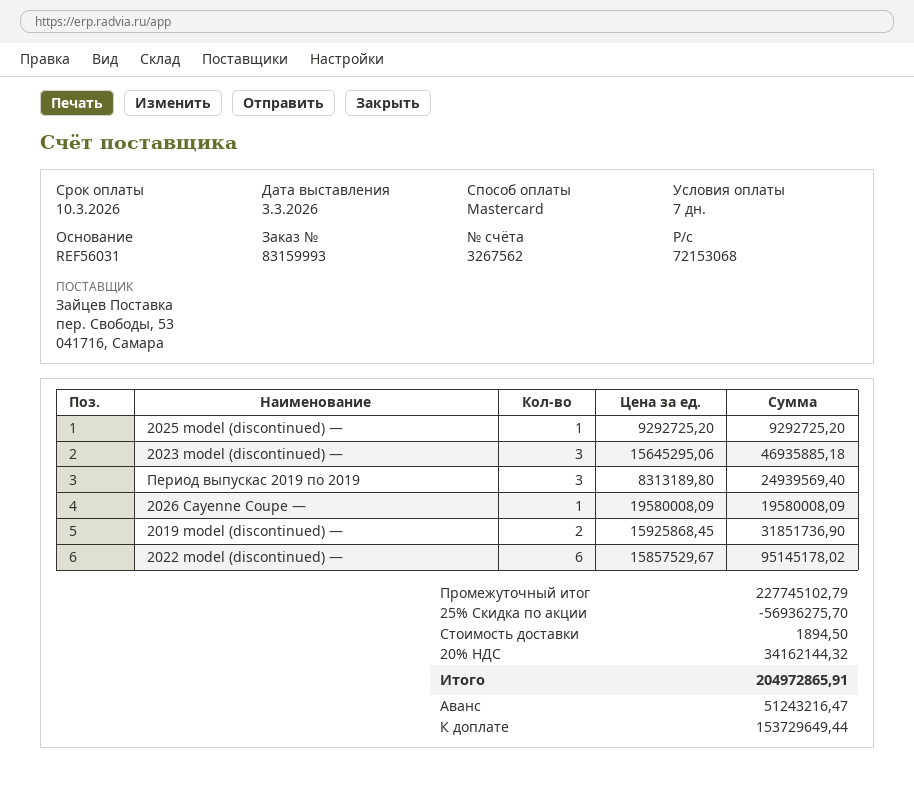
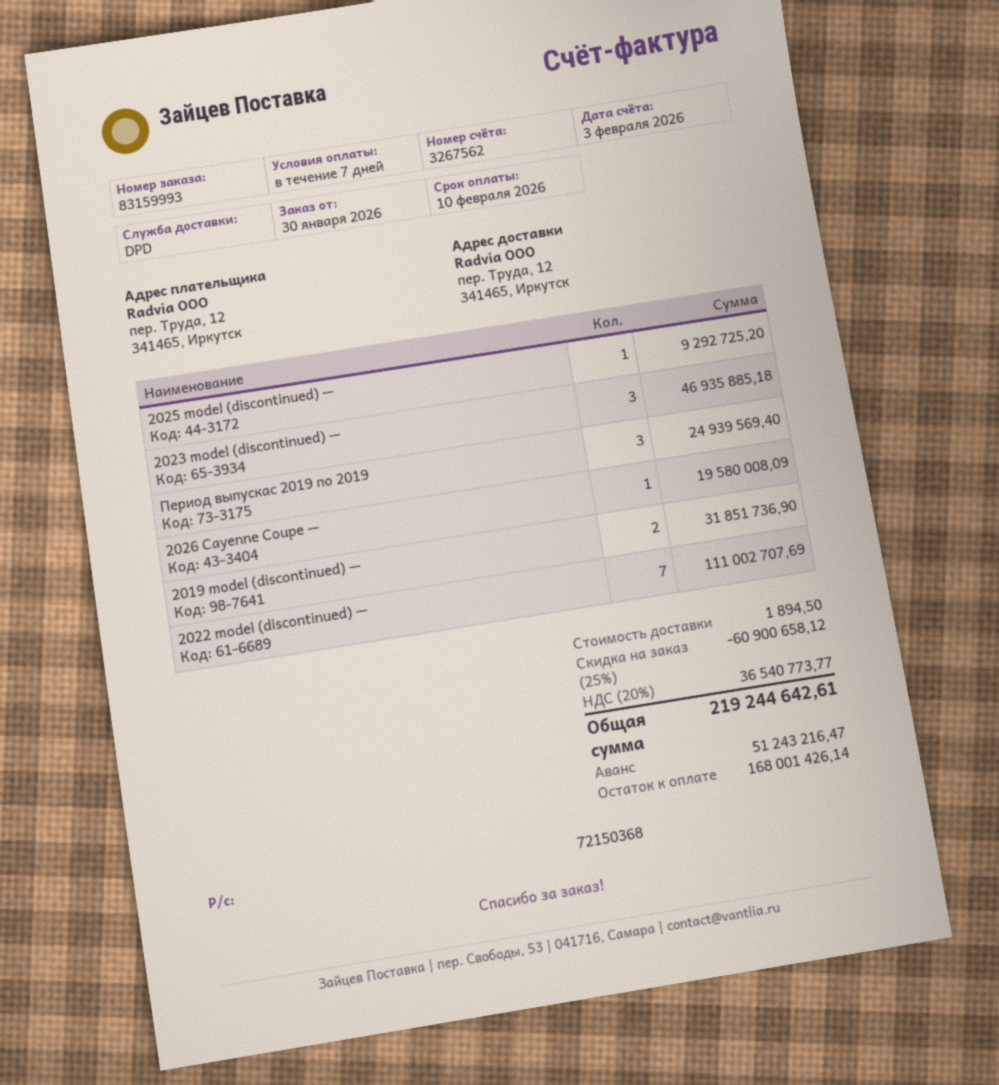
invoice date: 2026-03-03 -> 2026-02-03
due date: 2026-03-10 -> 2026-02-10
bank account: 72153068 -> 72150368
2022 model (discontinued) —: 6 for 95145178.02 -> 7 for 111002707.69
discount: 25% = 56936275.70 -> 25% = 60900658.12
tax: 20% = 34162144.32 -> 20% = 36540773.77
total: 204972865.91 -> 219244642.61
balance: 153729649.44 -> 168001426.14

